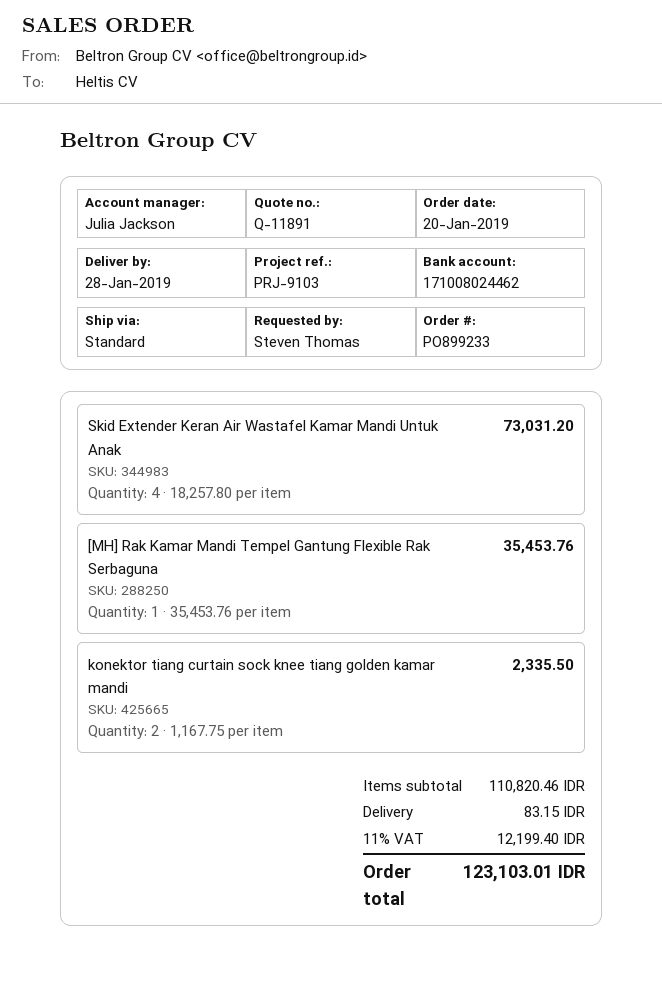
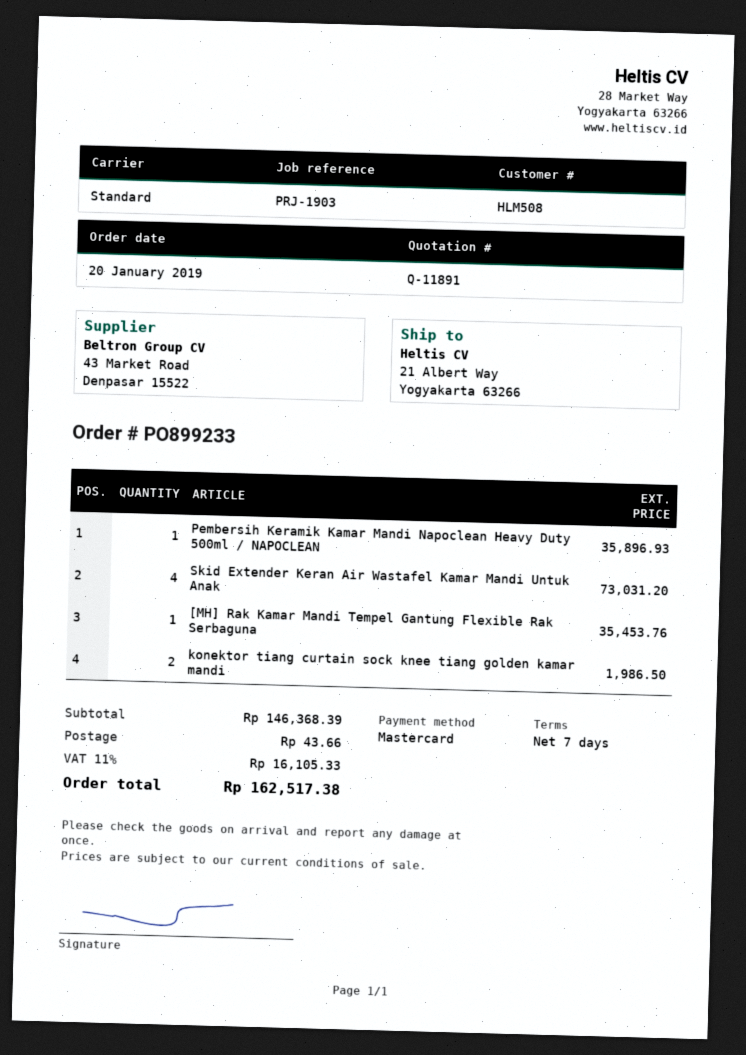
reference: PRJ-9103 -> PRJ-1903
konektor tiang curtain sock knee tiang golden kamar mandi: 2 for 2335.50 -> 2 for 1986.50
Pembersih Keramik Kamar Mandi Napoclean Heavy Duty 500ml / NAPOCLEAN: none -> 1 for 35896.93
subtotal: 110820.46 -> 146368.39
shipping: 83.15 -> 43.66
tax: 11% = 12199.40 -> 11% = 16105.33
total: 123103.01 -> 162517.38

